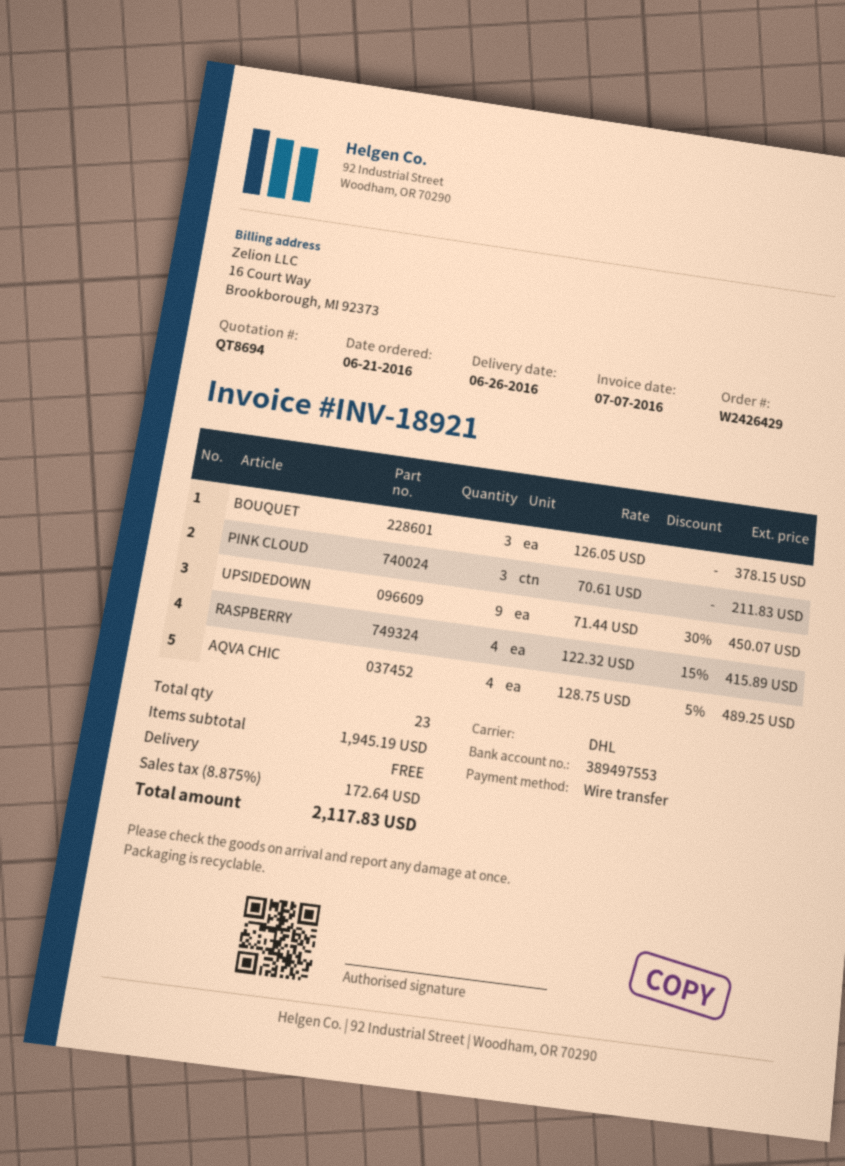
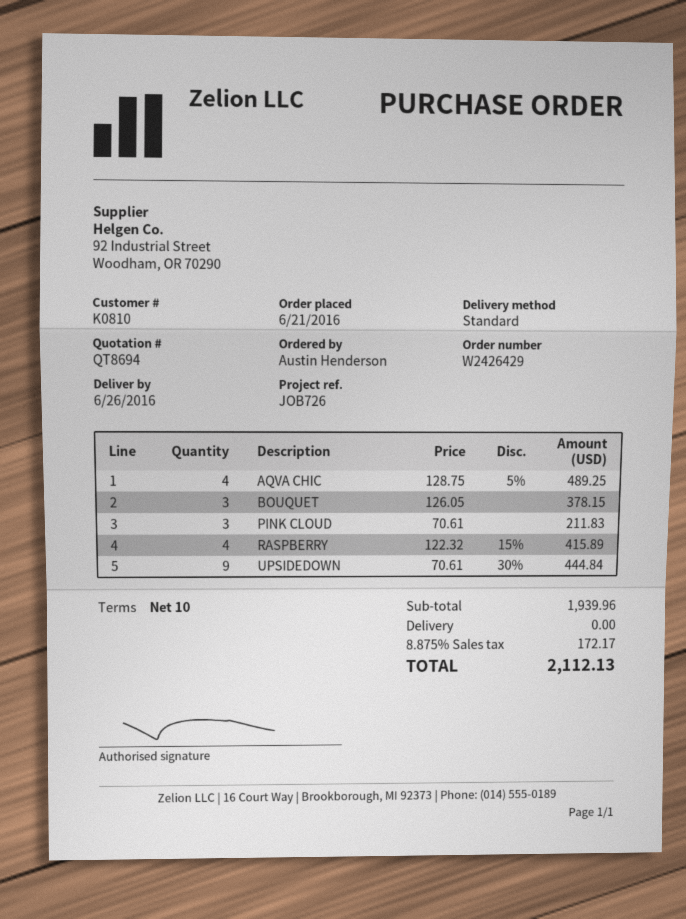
shipping method: DHL -> standard
UPSIDEDOWN: 9 x 71.44 - 30% = 450.07 -> 9 x 70.61 - 30% = 444.84
subtotal: 1945.19 -> 1939.96
tax: 8.875% = 172.64 -> 8.875% = 172.17
total: 2117.83 -> 2112.13

